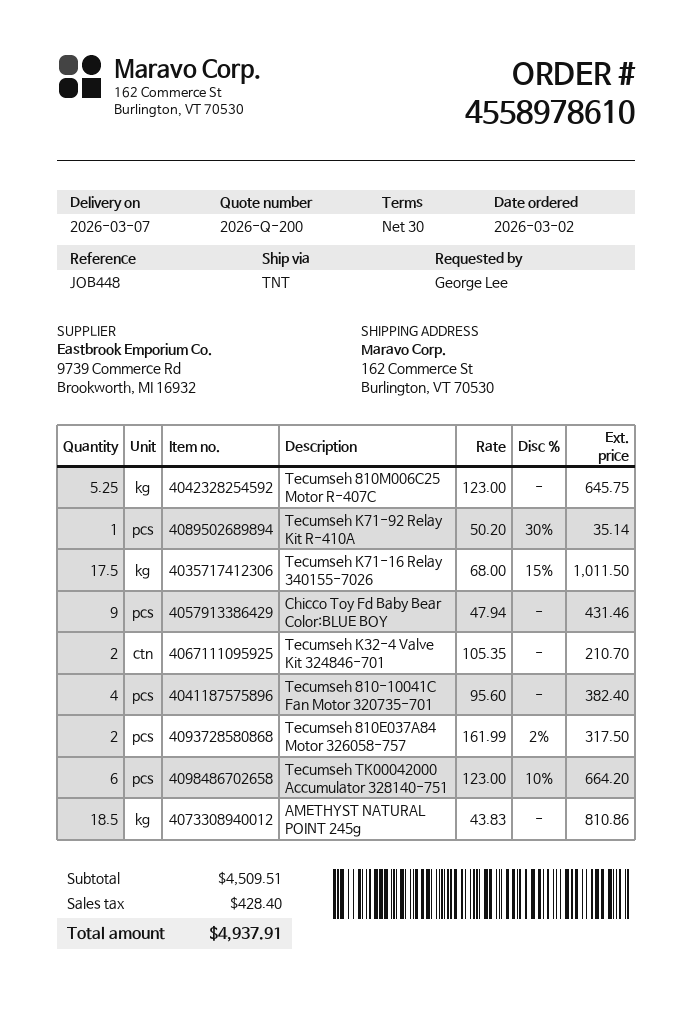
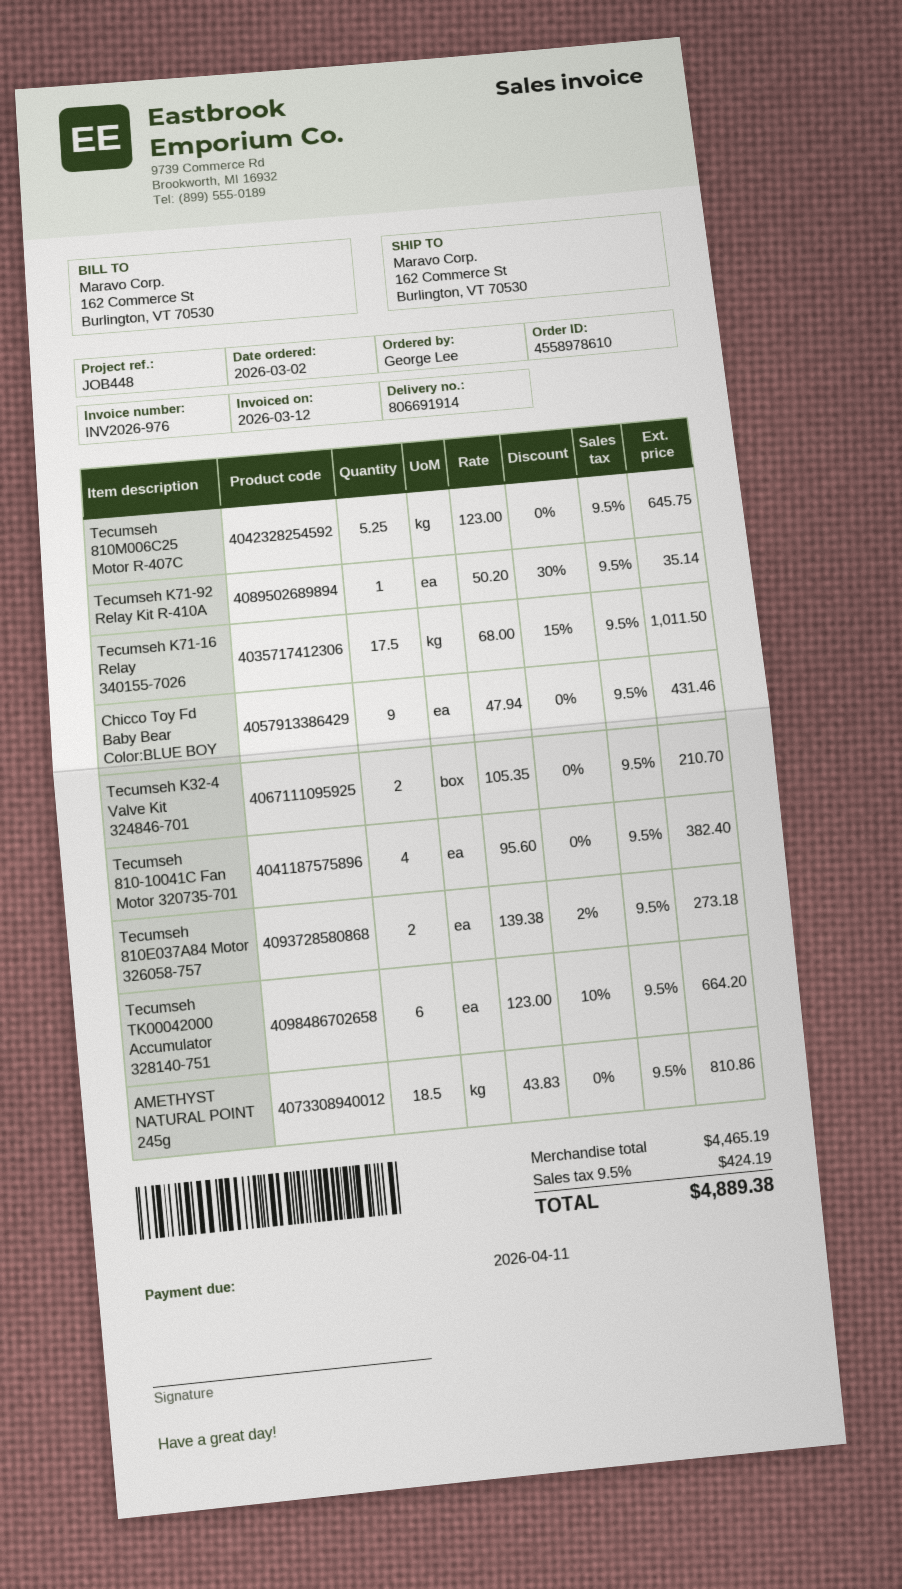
Tecumseh 810E037A84 Motor 326058-757: 2 x 161.99 - 2% = 317.50 -> 2 x 139.38 - 2% = 273.18
subtotal: 4509.51 -> 4465.19
tax: 428.40 -> 424.19
total: 4937.91 -> 4889.38

